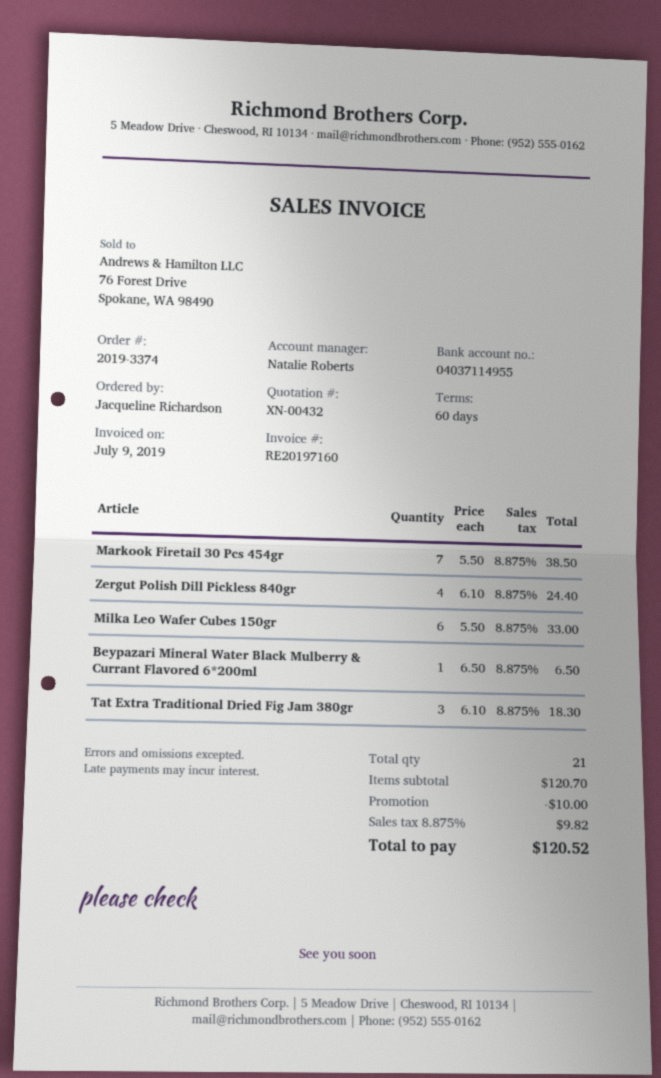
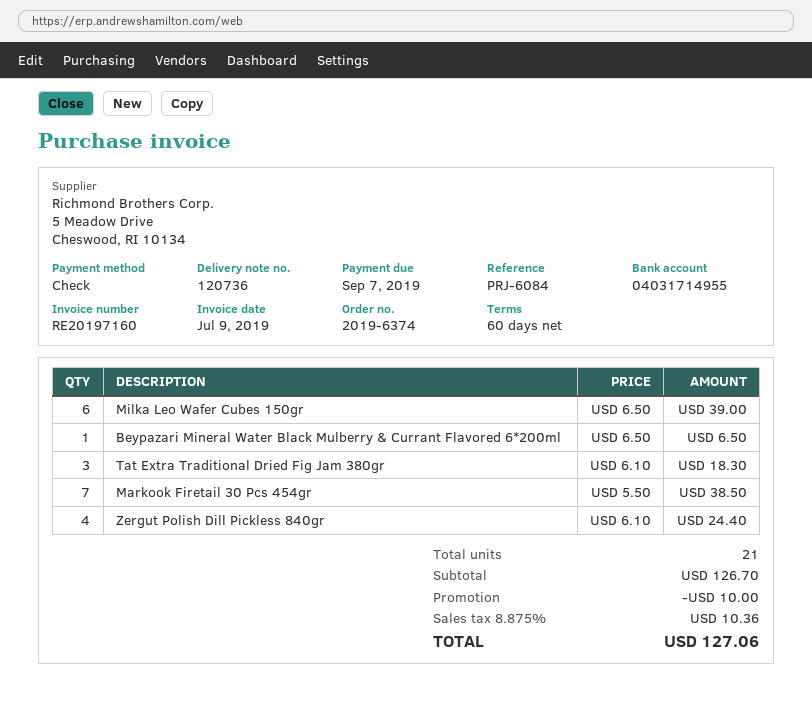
order number: 2019-3374 -> 2019-6374
bank account: 04037114955 -> 04031714955
Milka Leo Wafer Cubes 150gr: 6 x 5.50 = 33.00 -> 6 x 6.50 = 39.00
subtotal: 120.70 -> 126.70
tax: 8.875% = 9.82 -> 8.875% = 10.36
total: 120.52 -> 127.06

